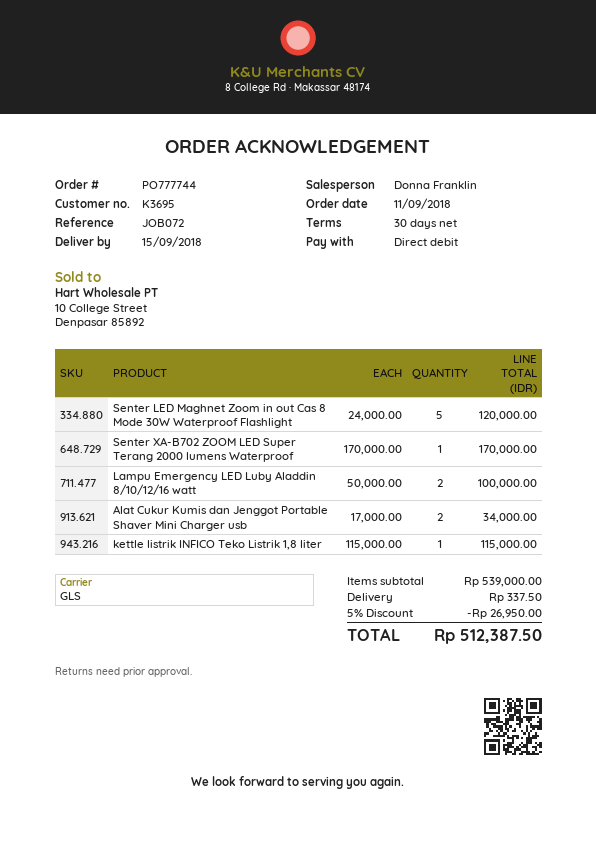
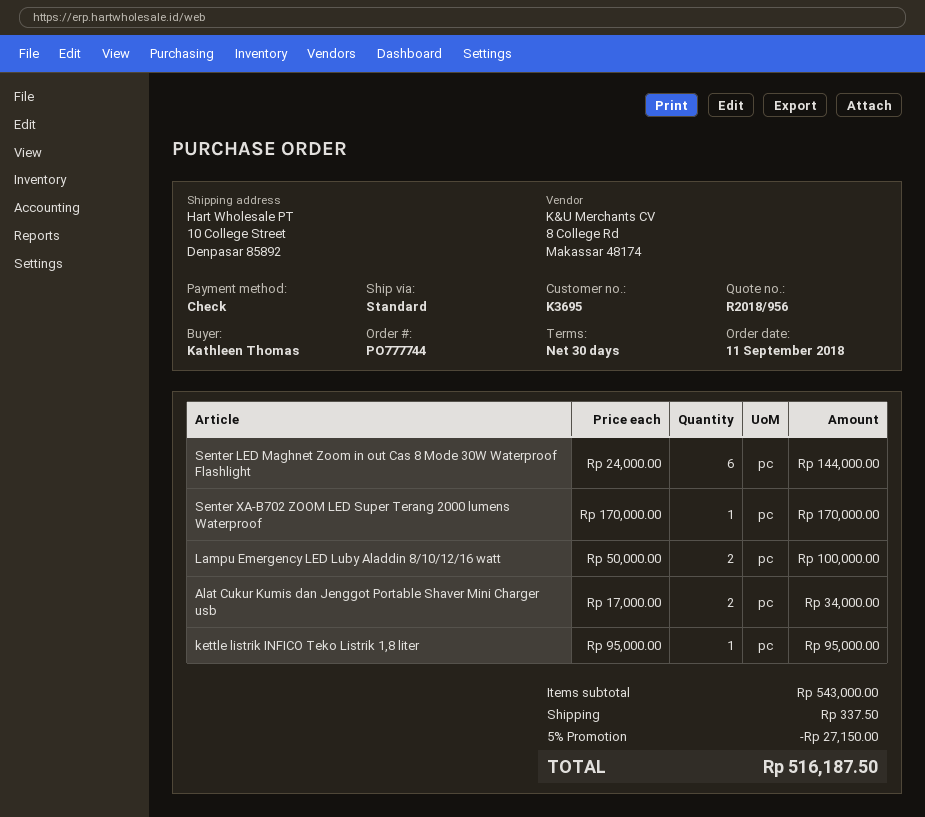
payment method: direct debit -> cheque
shipping method: GLS -> standard
Senter LED Maghnet Zoom in out Cas 8 Mode 30W Waterproof Flashlight: 5 x 24000.00 = 120000.00 -> 6 x 24000.00 = 144000.00
kettle listrik INFICO Teko Listrik 1,8 liter: 1 x 115000.00 = 115000.00 -> 1 x 95000.00 = 95000.00
subtotal: 539000.00 -> 543000.00
discount: 5% = 26950.00 -> 5% = 27150.00
total: 512387.50 -> 516187.50

